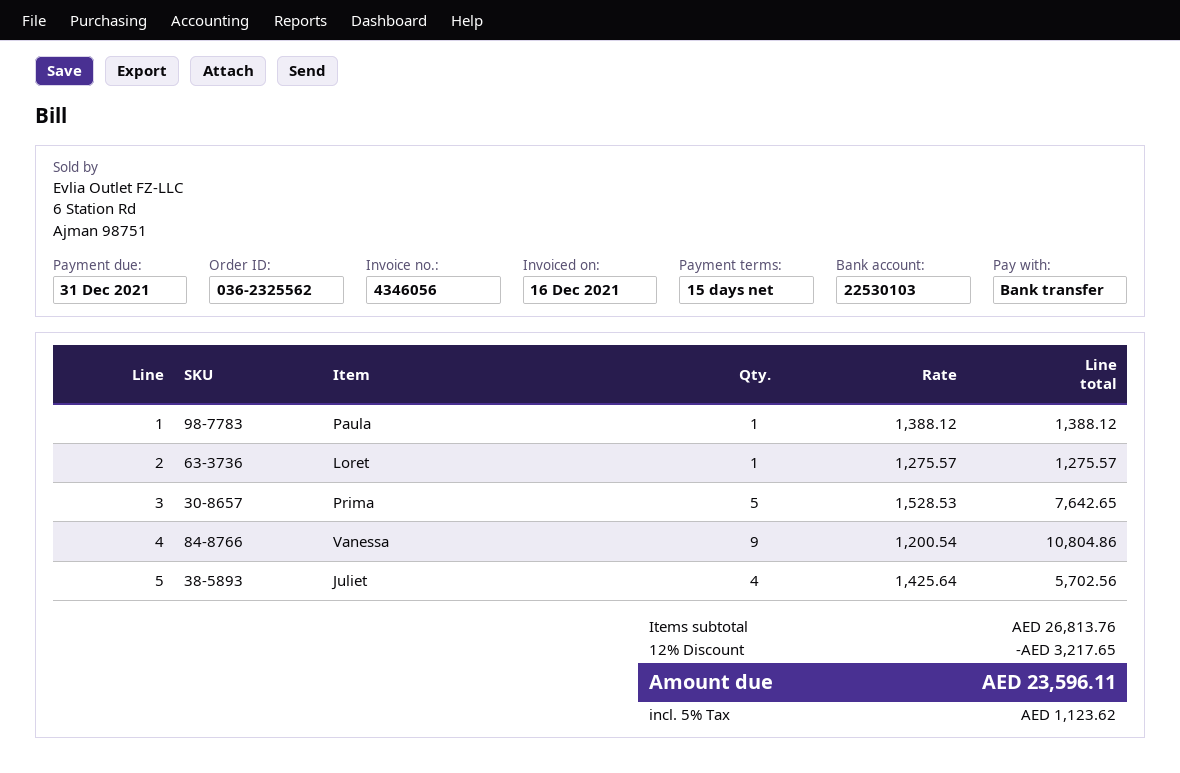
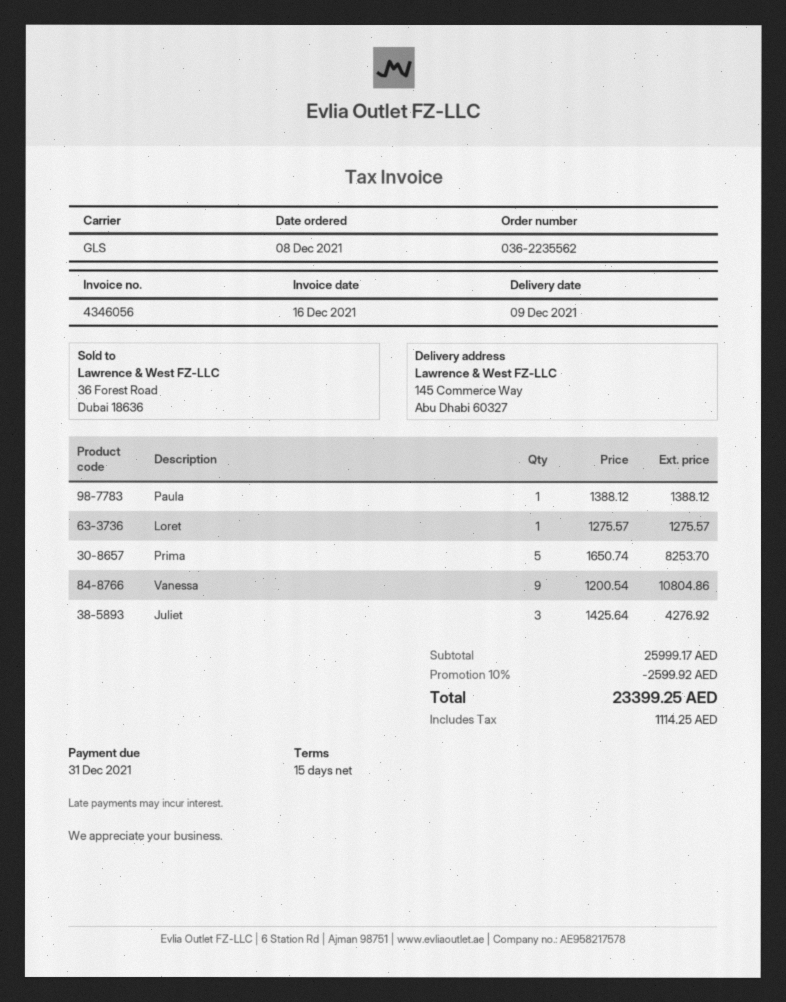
order number: 036-2325562 -> 036-2235562
Prima: 5 x 1528.53 = 7642.65 -> 5 x 1650.74 = 8253.70
Juliet: 4 x 1425.64 = 5702.56 -> 3 x 1425.64 = 4276.92
subtotal: 26813.76 -> 25999.17
discount: 12% = 3217.65 -> 10% = 2599.92
tax: 1123.62 -> 1114.25
total: 23596.11 -> 23399.25

